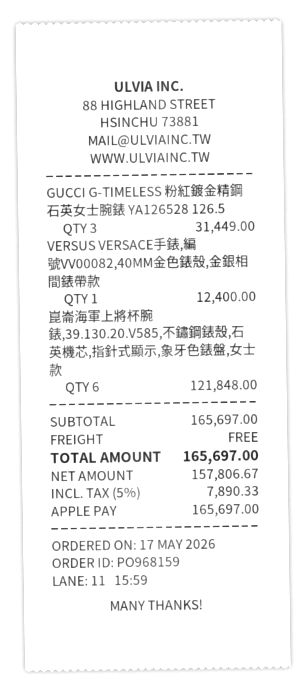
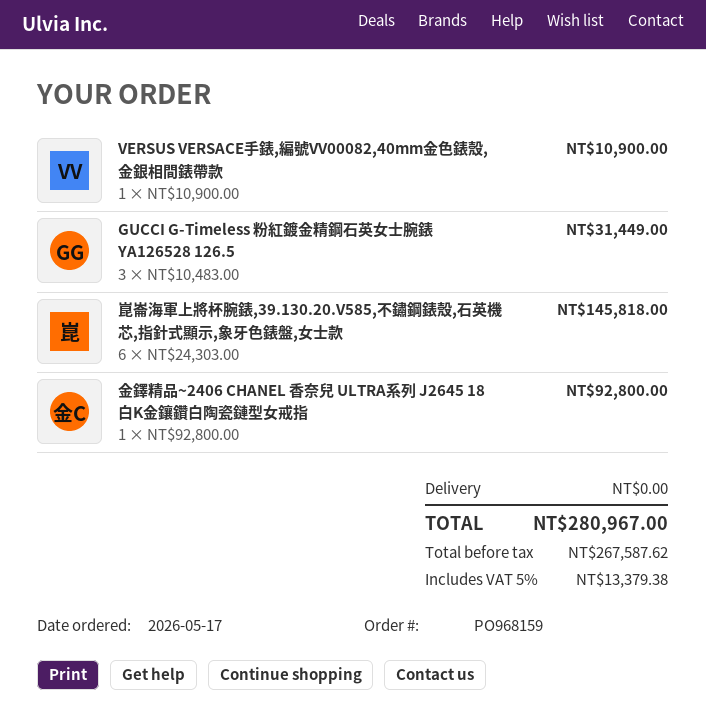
VERSUS VERSACE手錶,編號VV00082,40MM金色錶殼,金銀相間錶帶款: 1 for 12400.00 -> 1 for 10900.00
崑崙海軍上將杯腕錶,39.130.20.V585,不鏽鋼錶殼,石英機芯,指針式顯示,象牙色錶盤,女士款: 6 for 121848.00 -> 6 for 145818.00
金鐸精品~2406 CHANEL 香奈兒 ULTRA系列 J2645 18白K金鑲鑽白陶瓷鏈型女戒指: none -> 1 for 92800.00
net: 157806.67 -> 267587.62
tax: 5% = 7890.33 -> 5% = 13379.38
total: 165697.00 -> 280967.00

